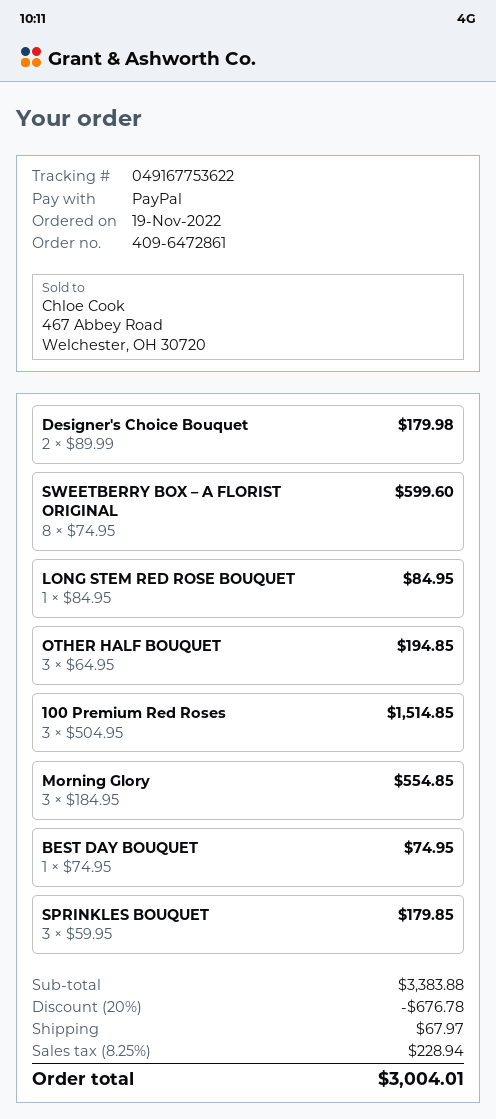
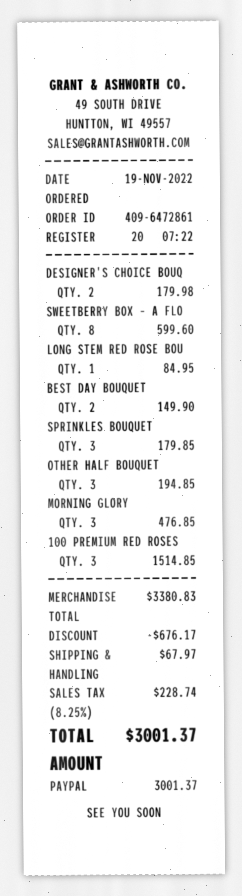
Morning Glory: 3 for 554.85 -> 3 for 476.85
BEST DAY BOUQUET: 1 for 74.95 -> 2 for 149.90
subtotal: 3383.88 -> 3380.83
discount: 676.78 -> 676.17
tax: 8.25% = 228.94 -> 8.25% = 228.74
total: 3004.01 -> 3001.37

